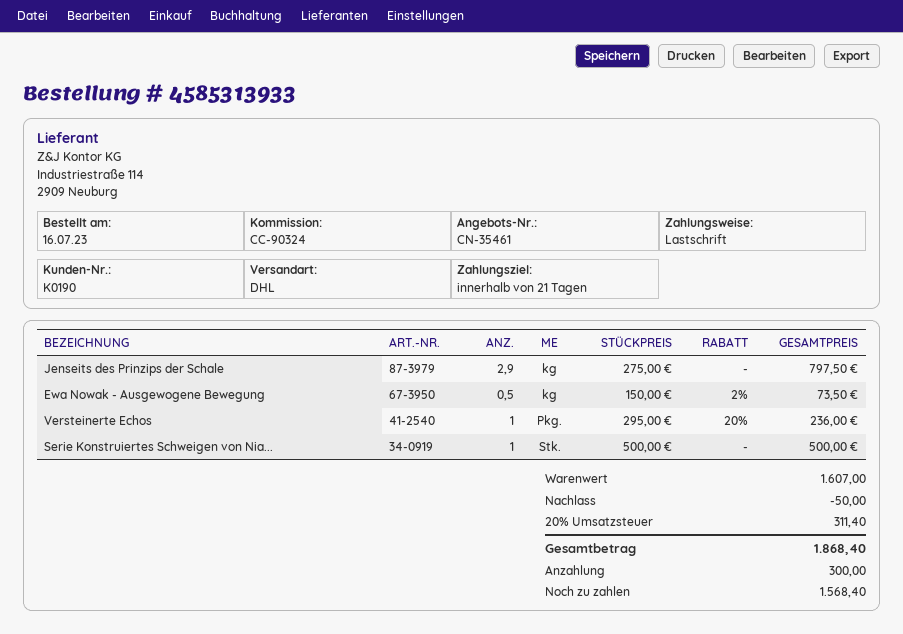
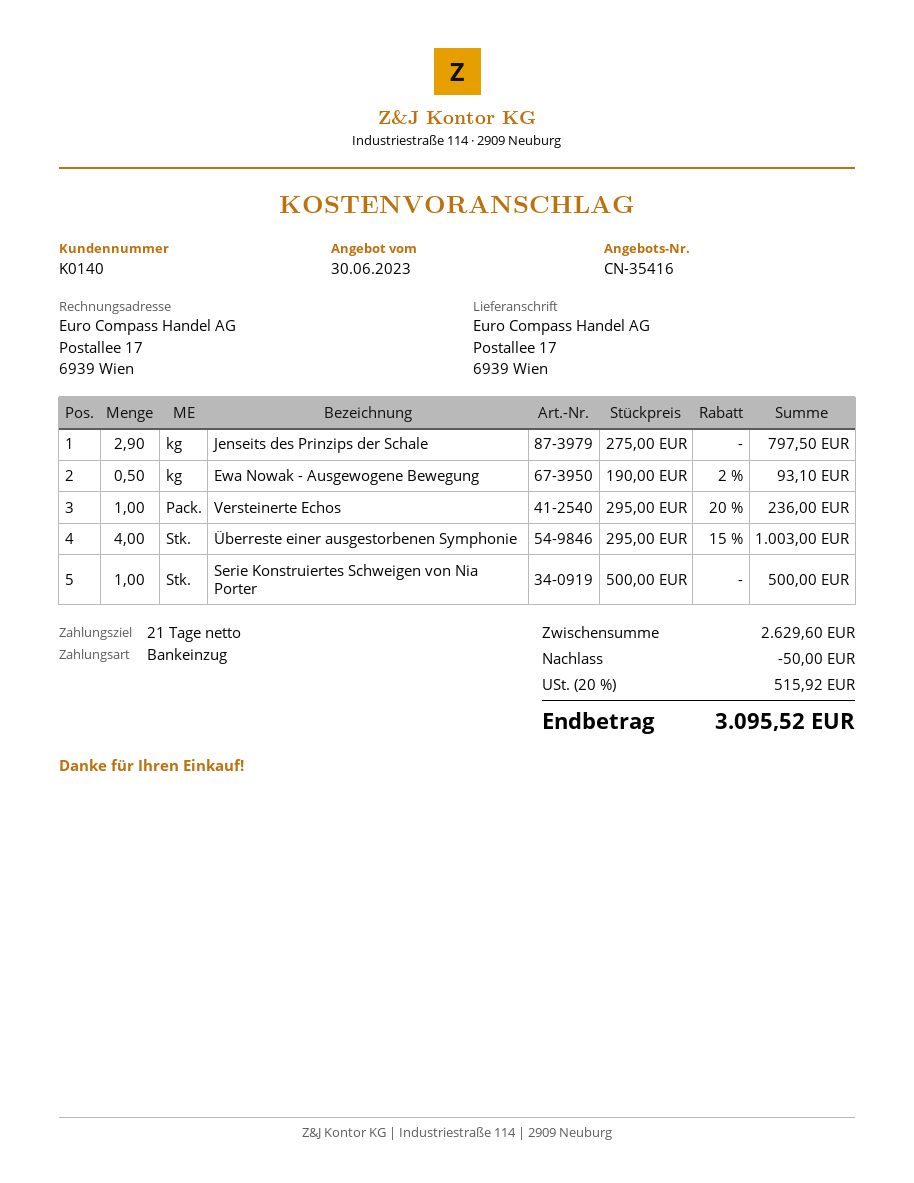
quote number: CN-35461 -> CN-35416
customer number: K0190 -> K0140
Ewa Nowak - Ausgewogene Bewegung: 0.5 x 150.00 - 2% = 73.50 -> 0.5 x 190.00 - 2% = 93.10
Überreste einer ausgestorbenen Symphonie: none -> 4 x 295.00 - 15% = 1003.00
subtotal: 1607.00 -> 2629.60
tax: 20% = 311.40 -> 20% = 515.92
total: 1868.40 -> 3095.52

